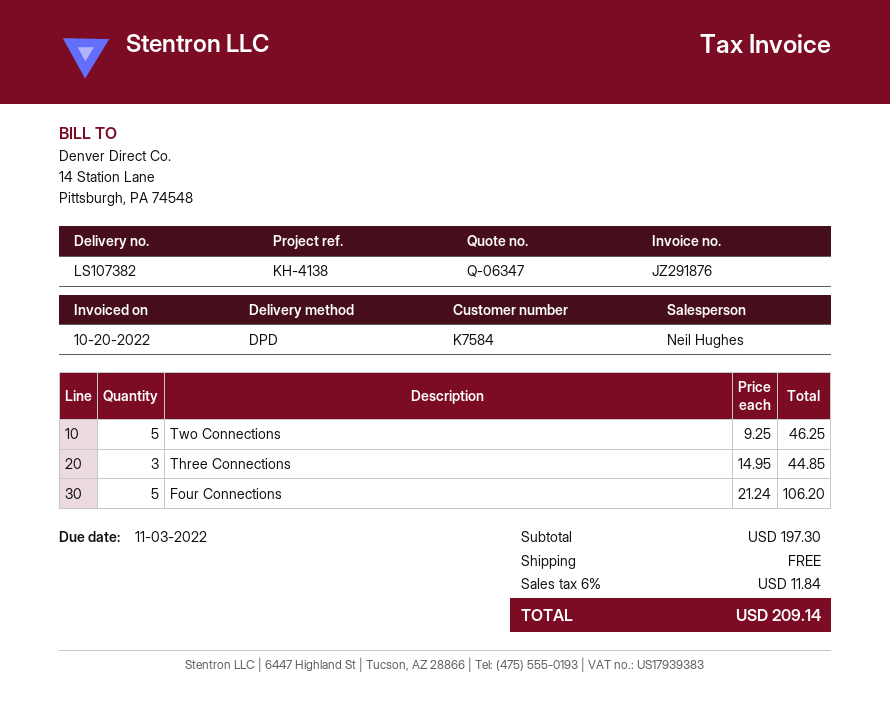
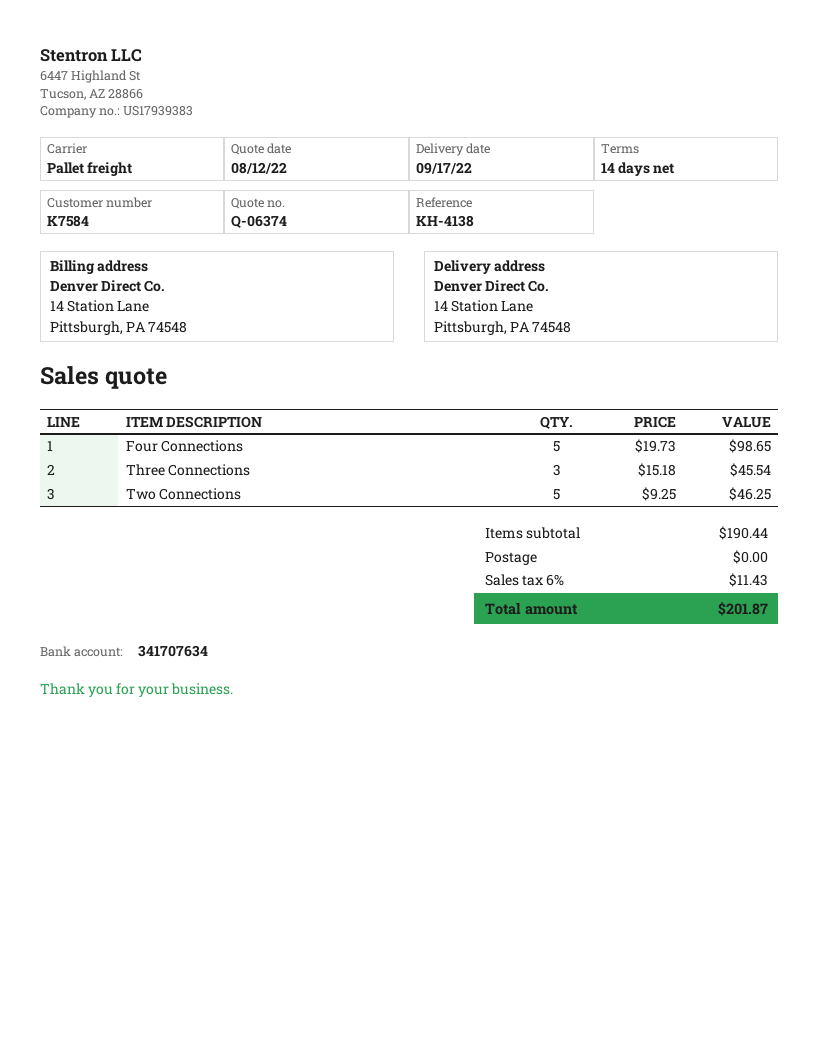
quote number: Q-06347 -> Q-06374
shipping method: DPD -> pallet freight
Three Connections: 3 x 14.95 = 44.85 -> 3 x 15.18 = 45.54
Four Connections: 5 x 21.24 = 106.20 -> 5 x 19.73 = 98.65
subtotal: 197.30 -> 190.44
tax: 6% = 11.84 -> 6% = 11.43
total: 209.14 -> 201.87

